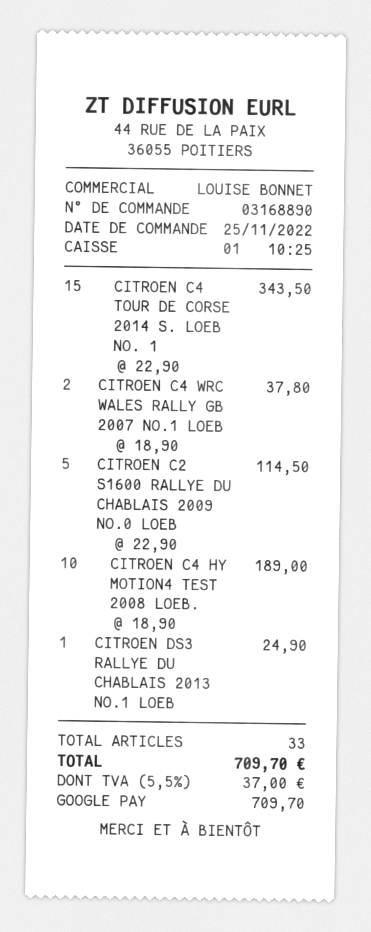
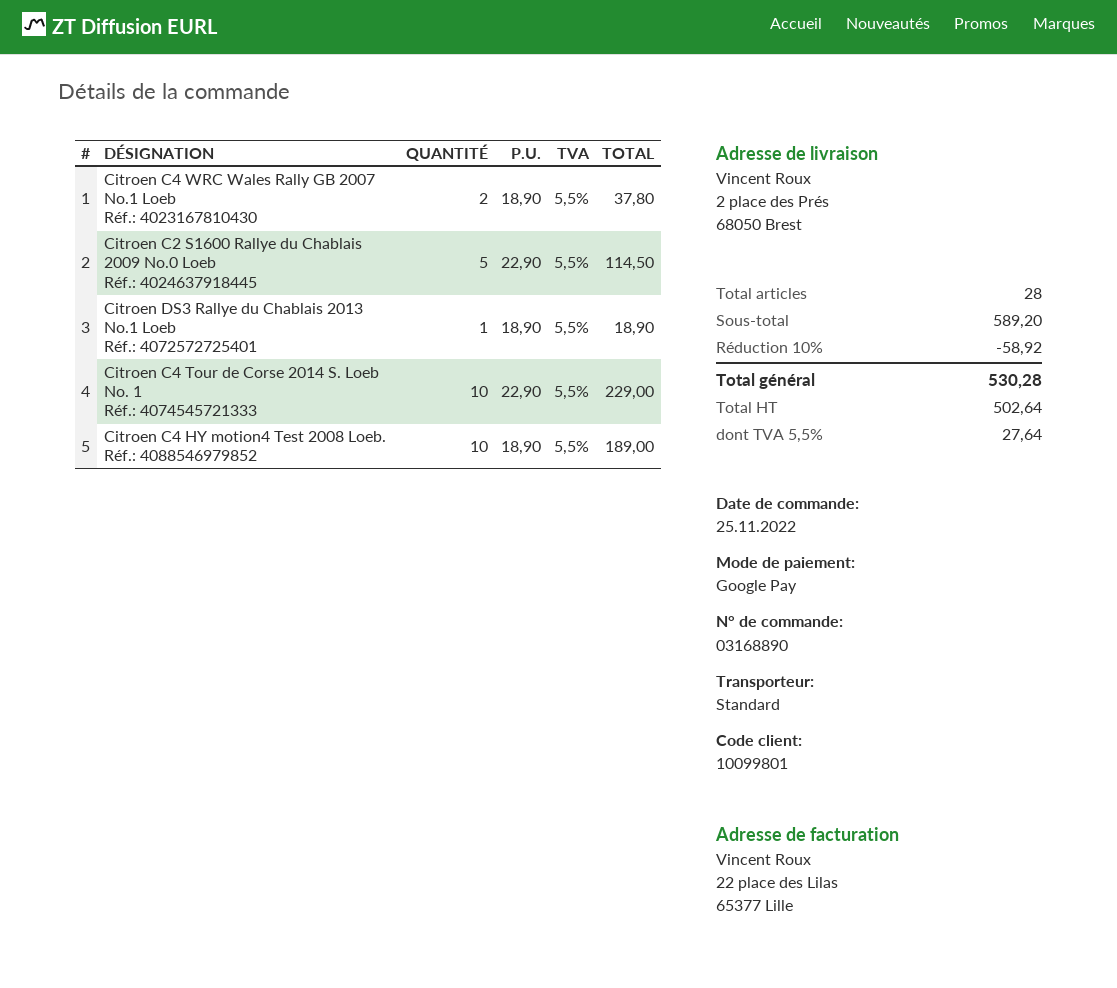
CITROEN C4 TOUR DE CORSE 2014 S. LOEB NO. 1: 15 x 22.90 = 343.50 -> 10 x 22.90 = 229.00
CITROEN DS3 RALLYE DU CHABLAIS 2013 NO.1 LOEB: 1 x 24.90 = 24.90 -> 1 x 18.90 = 18.90
total quantity: 33 -> 28
discount: none -> 10% = 58.92
tax: 5.5% = 37.00 -> 5.5% = 27.64
total: 709.70 -> 530.28

